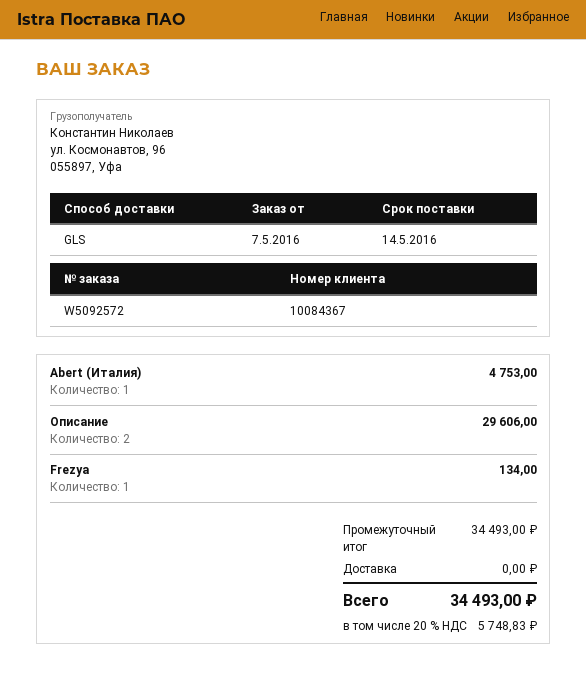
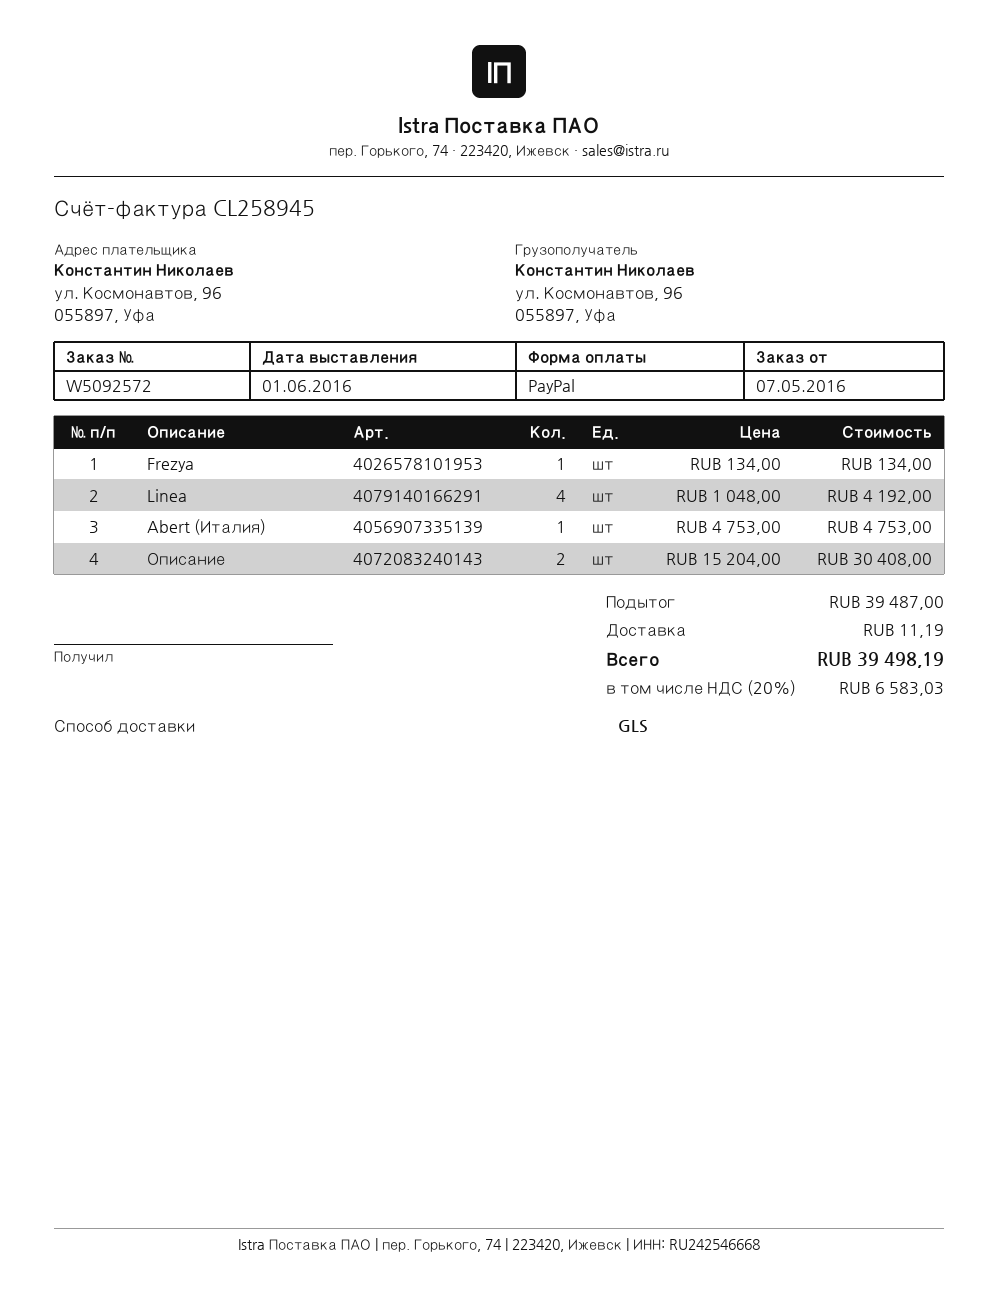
Описание: 2 for 29606.00 -> 2 for 30408.00
Linea: none -> 4 for 4192.00
subtotal: 34493.00 -> 39487.00
shipping: 0.00 -> 11.19
tax: 20% = 5748.83 -> 20% = 6583.03
total: 34493.00 -> 39498.19

